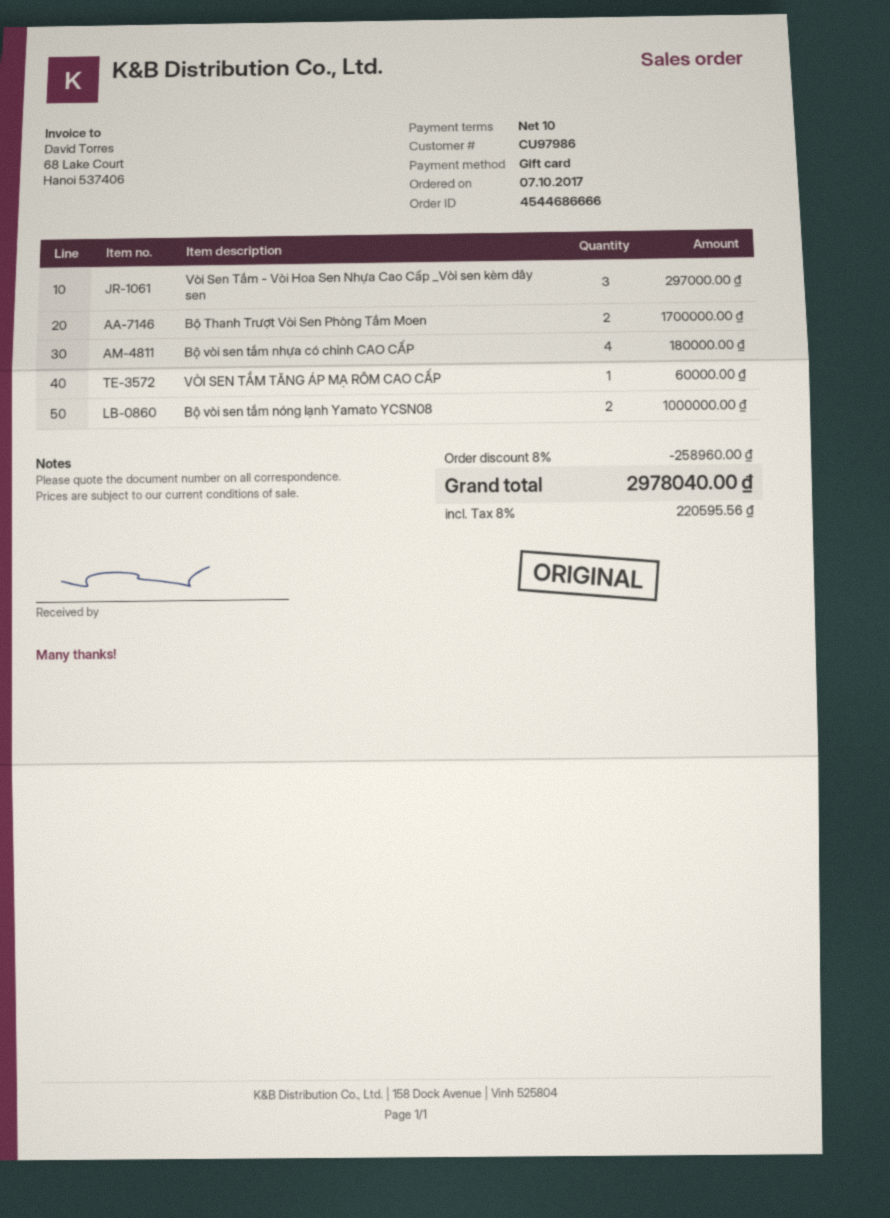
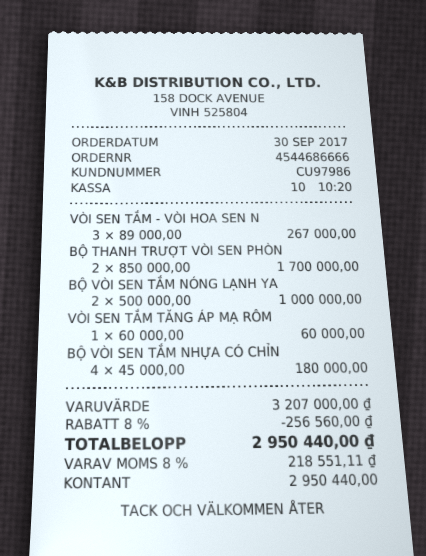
order date: 2017-10-07 -> 2017-09-30
payment method: gift card -> cash
Vòi Sen Tắm - Vòi Hoa Sen Nhựa Cao Cấp _Vòi sen kèm dây sen: 3 for 297000.00 -> 3 for 267000.00
discount: 8% = 258960.00 -> 8% = 256560.00
tax: 8% = 220595.56 -> 8% = 218551.11
total: 2978040.00 -> 2950440.00

